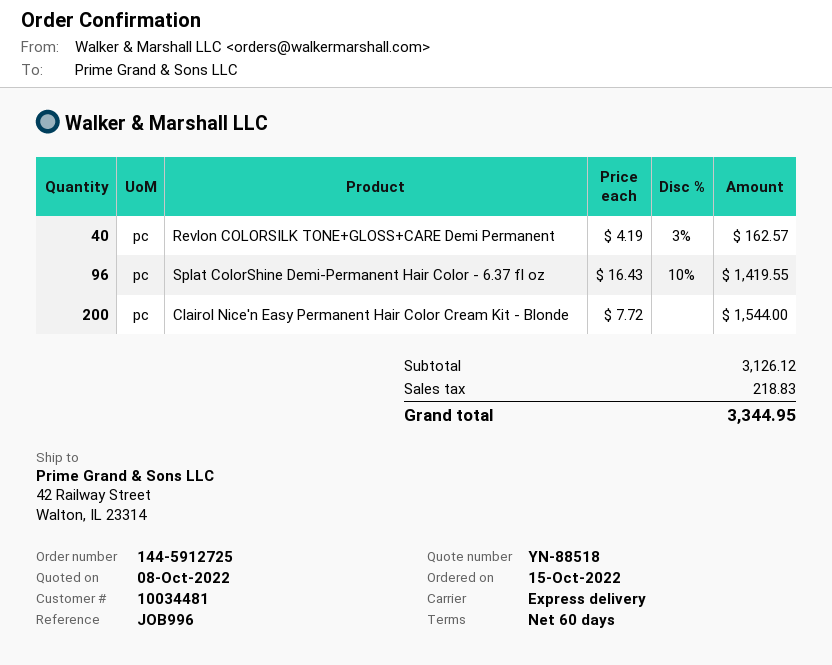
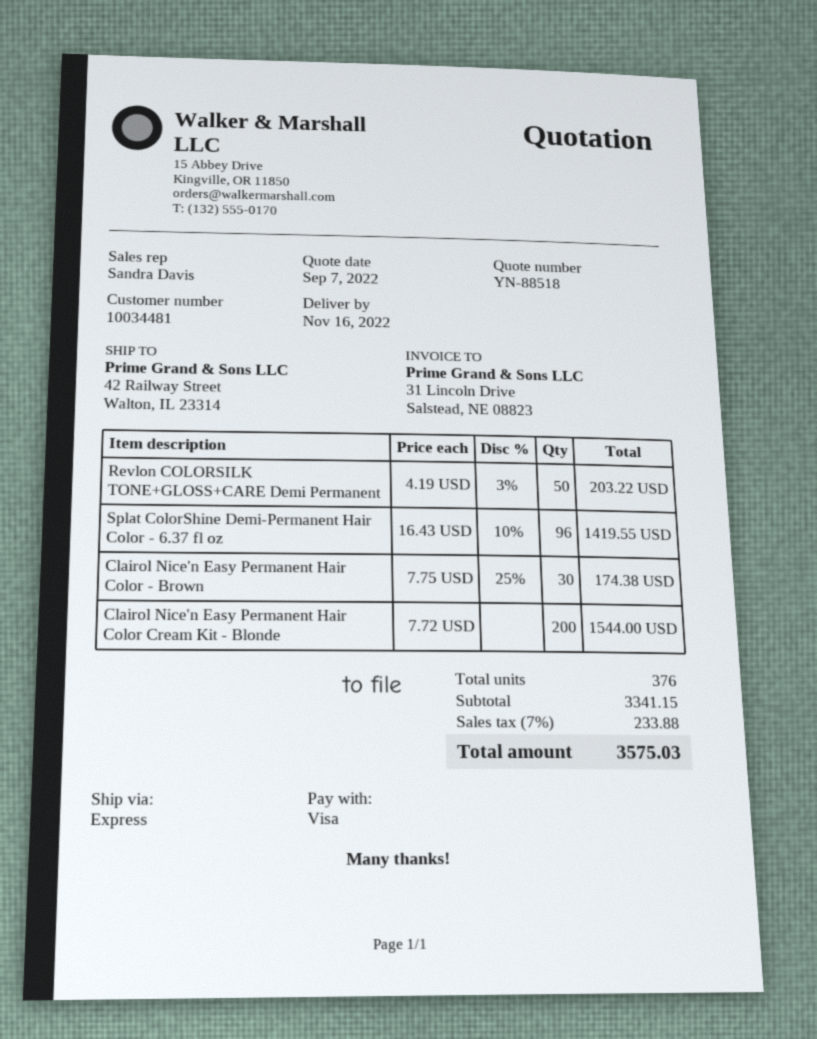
quote date: 2022-10-08 -> 2022-09-07
Revlon COLORSILK TONE+GLOSS+CARE Demi Permanent: 40 x 4.19 - 3% = 162.57 -> 50 x 4.19 - 3% = 203.22
Clairol Nice'n Easy Permanent Hair Color - Brown: none -> 30 x 7.75 - 25% = 174.38
subtotal: 3126.12 -> 3341.15
tax: 218.83 -> 233.88
total: 3344.95 -> 3575.03

